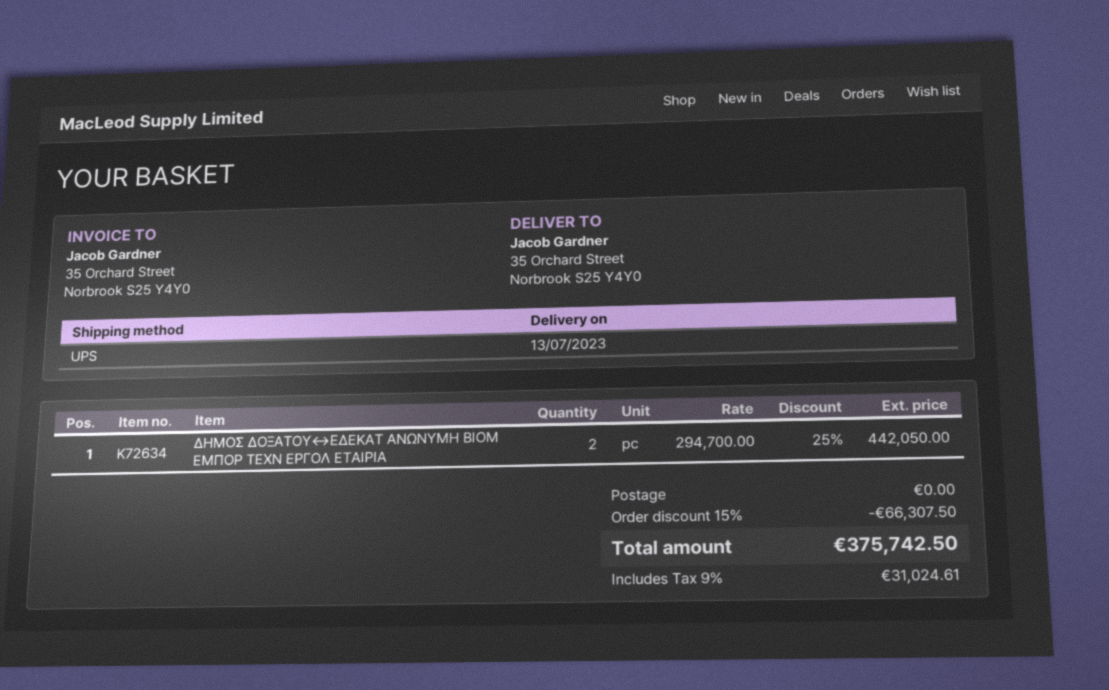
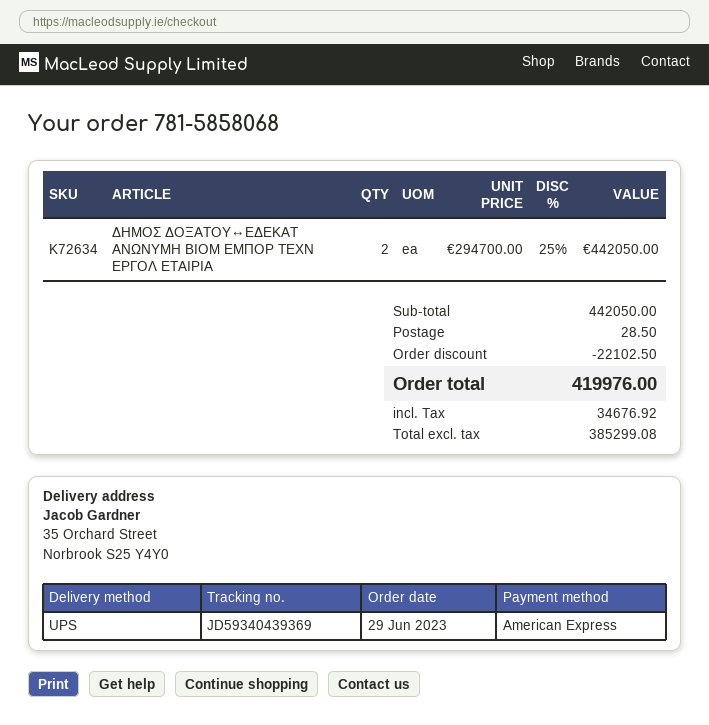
discount: 66307.50 -> 22102.50
shipping: 0.00 -> 28.50
tax: 31024.61 -> 34676.92
total: 375742.50 -> 419976.00

